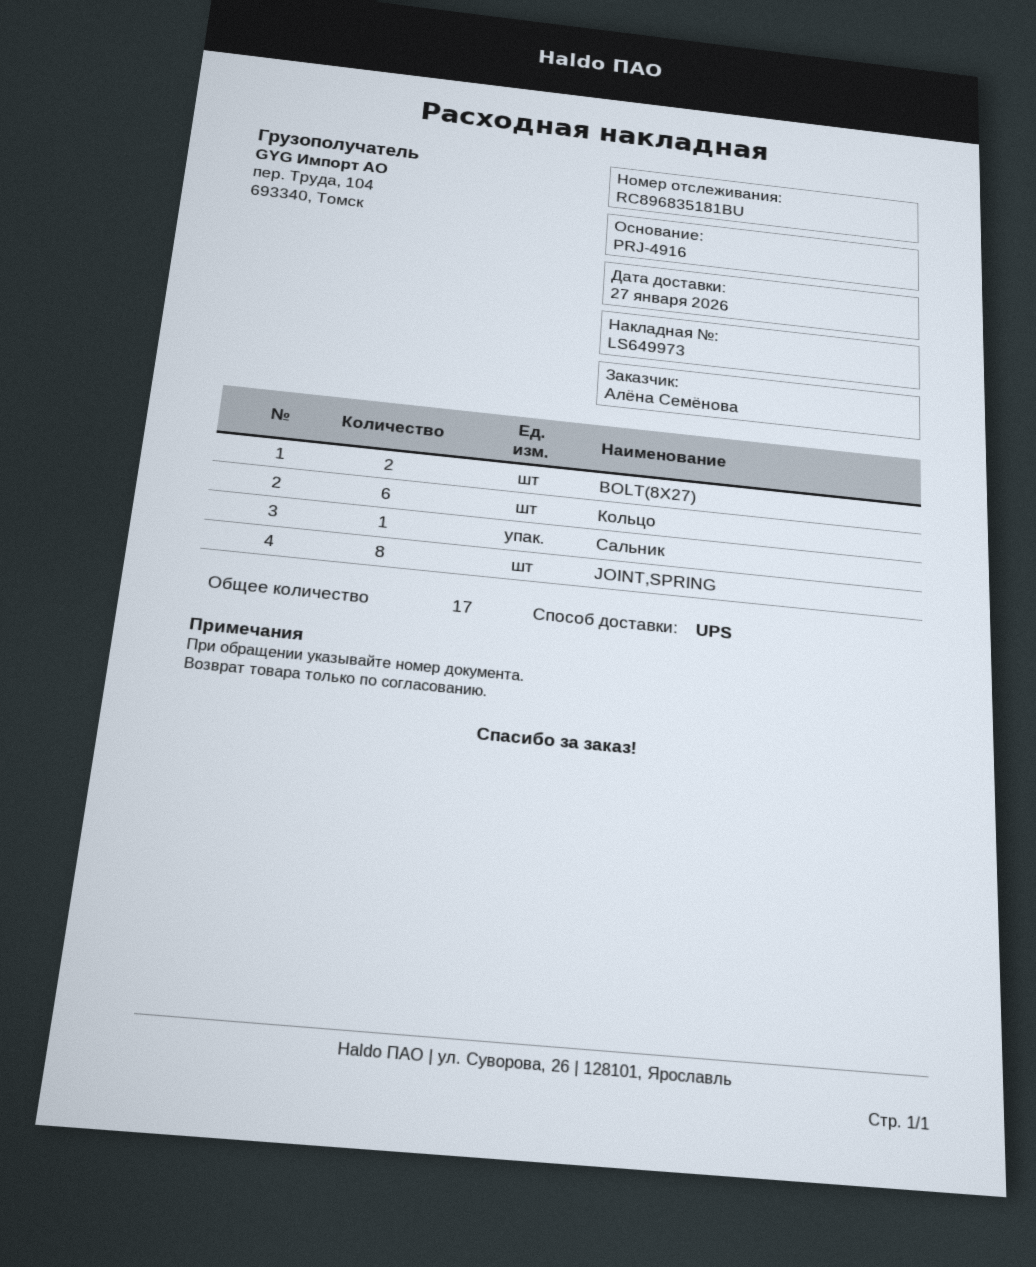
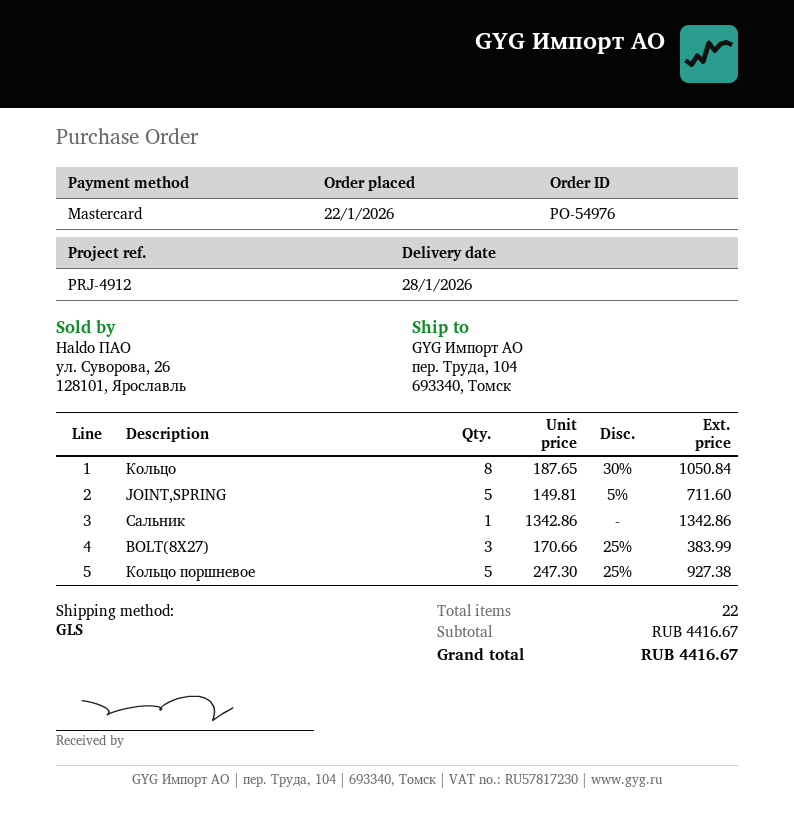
delivery date: 2026-01-27 -> 2026-01-28
reference: PRJ-4916 -> PRJ-4912
shipping method: UPS -> GLS
BOLT(8X27): 2 -> 3
Кольцо: 6 -> 8
JOINT,SPRING: 8 -> 5
Кольцо поршневое: none -> 5
total quantity: 17 -> 22

